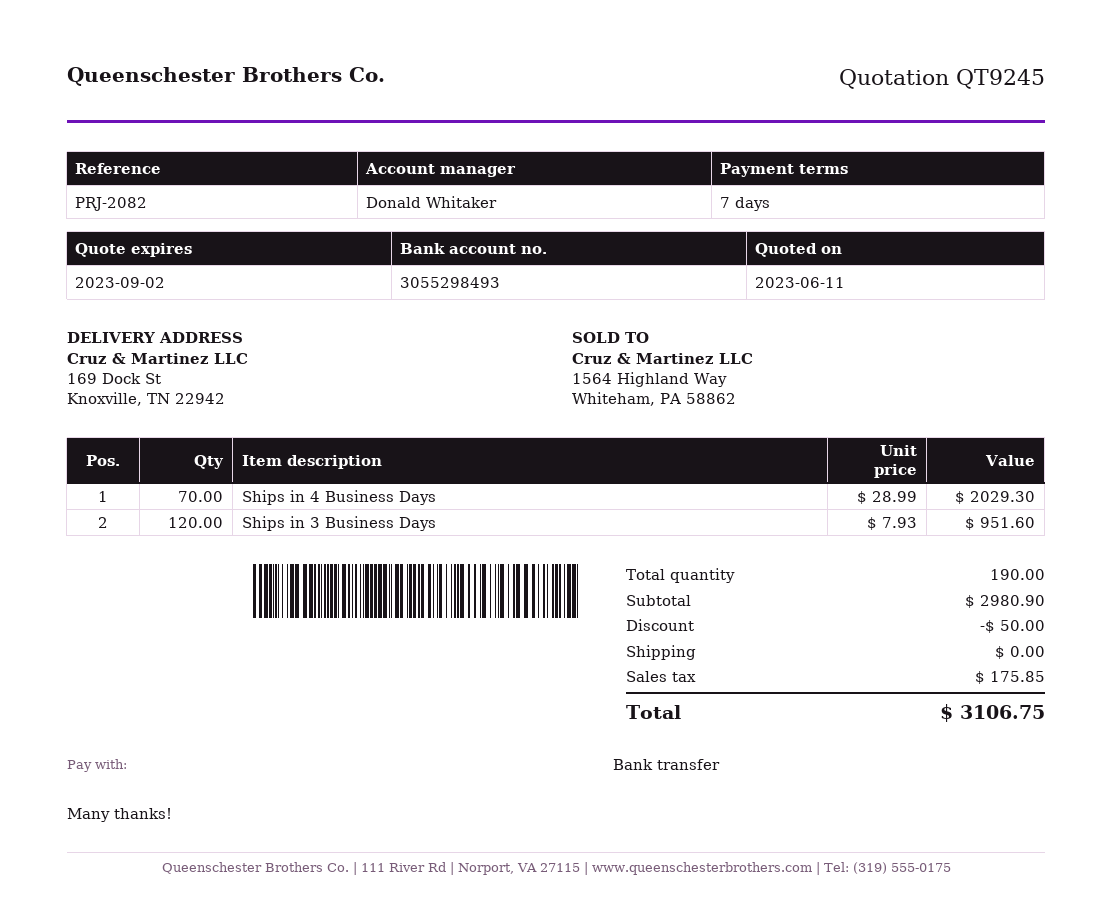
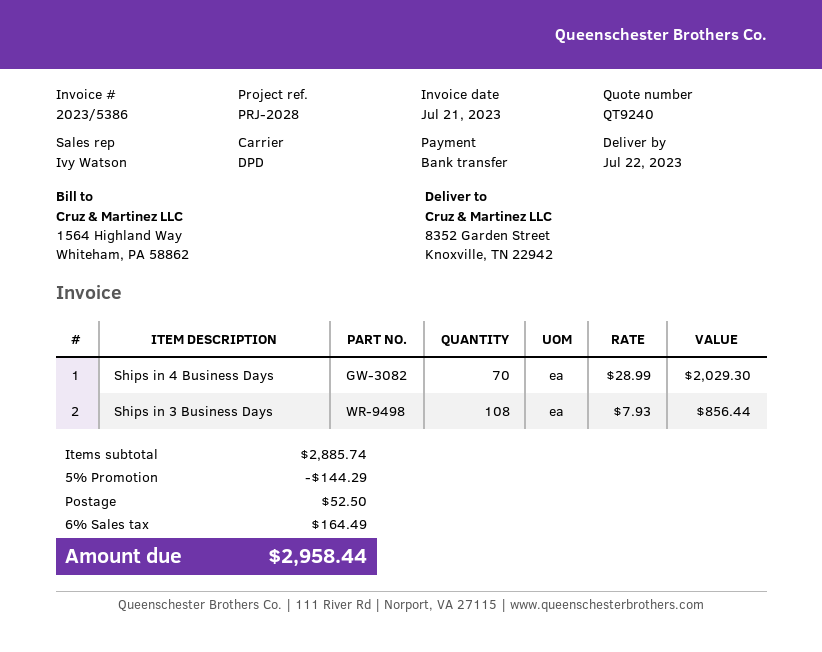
quote number: QT9245 -> QT9240
reference: PRJ-2082 -> PRJ-2028
sales rep: Donald Whitaker -> Ivy Watson
ship to: 169 Dock St, Knoxville, TN 22942 -> 8352 Garden Street, Knoxville, TN 22942
Ships in 3 Business Days: 120 x 7.93 = 951.60 -> 108 x 7.93 = 856.44
subtotal: 2980.90 -> 2885.74
discount: 50.00 -> 144.29
shipping: 0.00 -> 52.50
tax: 175.85 -> 164.49
total: 3106.75 -> 2958.44

